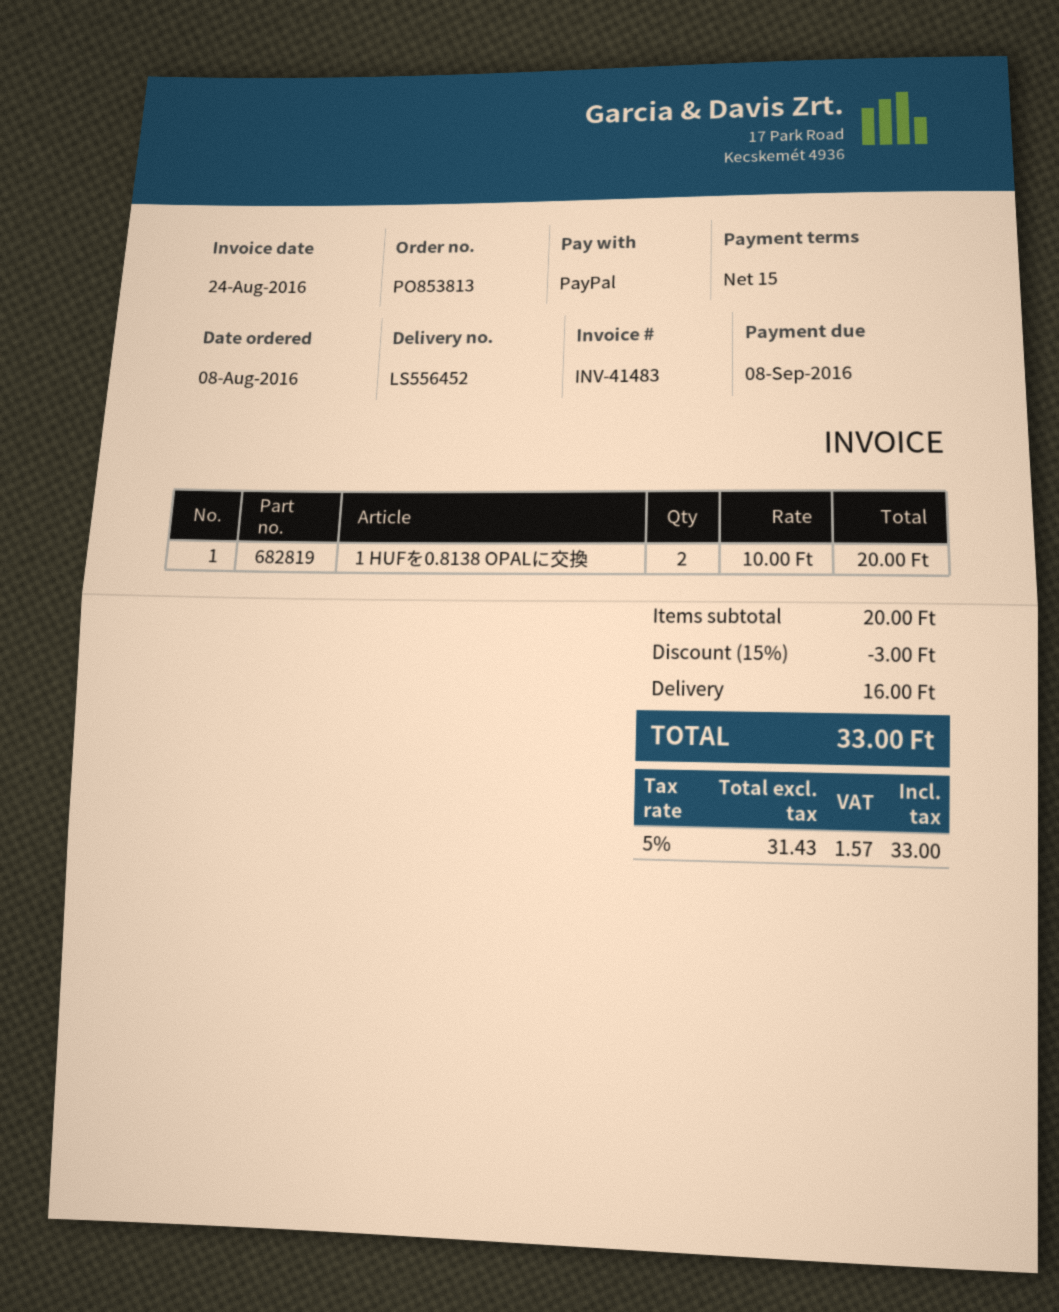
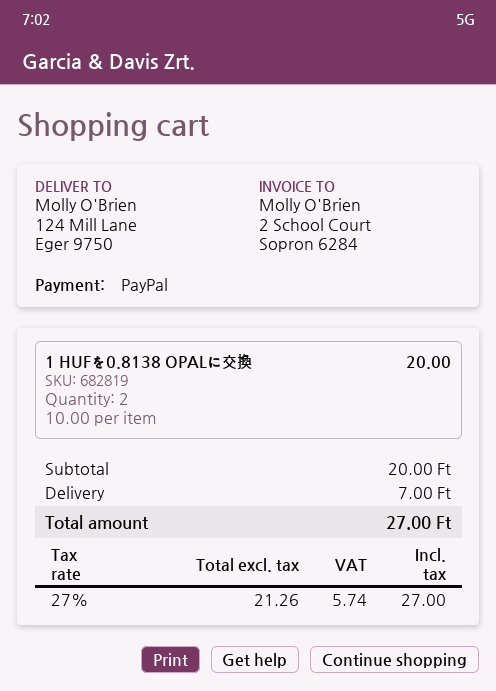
discount: 15% = 3.00 -> none
shipping: 16.00 -> 7.00
net: 31.43 -> 21.26
tax: 5% = 1.57 -> 27% = 5.74
total: 33.00 -> 27.00

